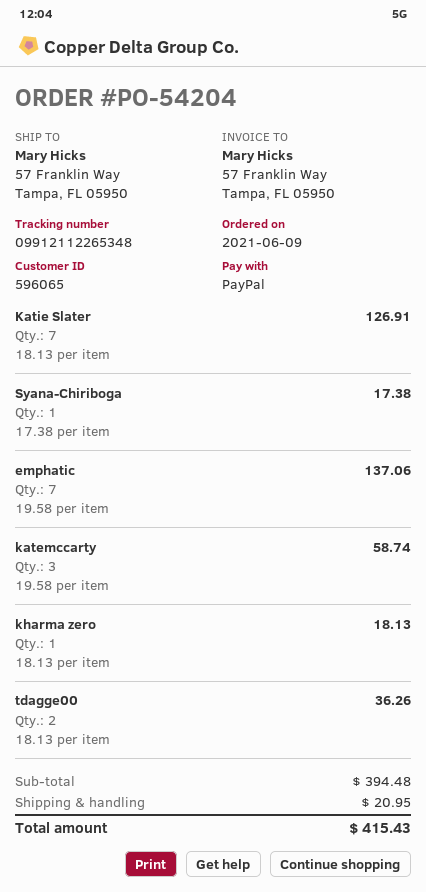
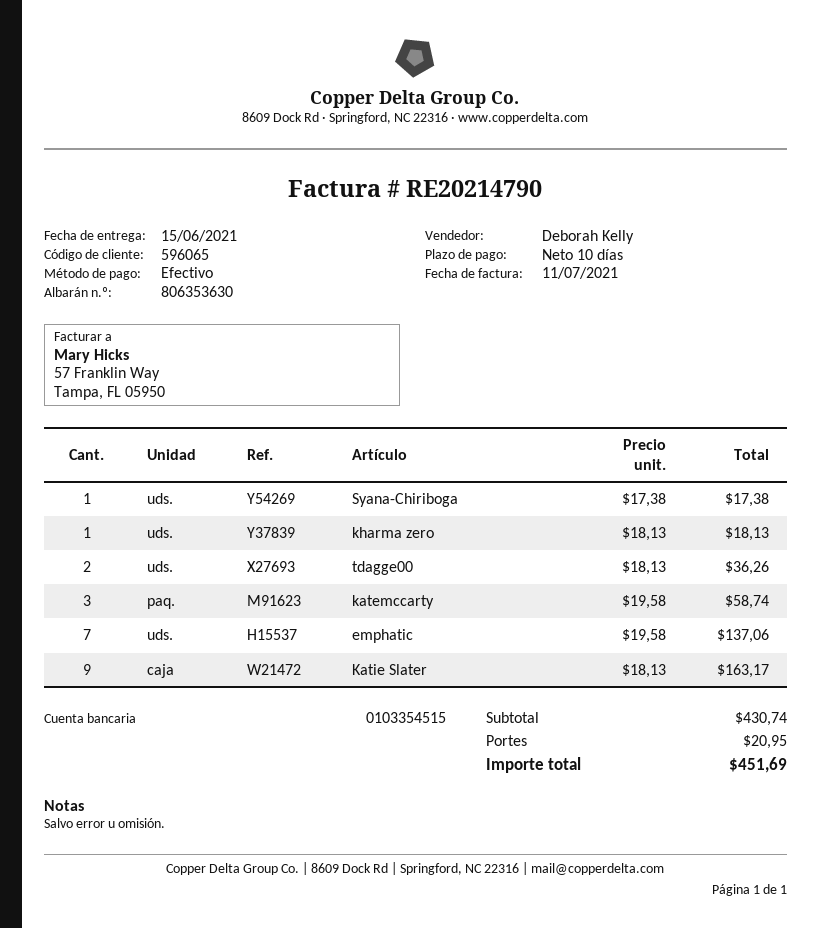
payment method: PayPal -> cash
Katie Slater: 7 x 18.13 = 126.91 -> 9 x 18.13 = 163.17
subtotal: 394.48 -> 430.74
total: 415.43 -> 451.69

